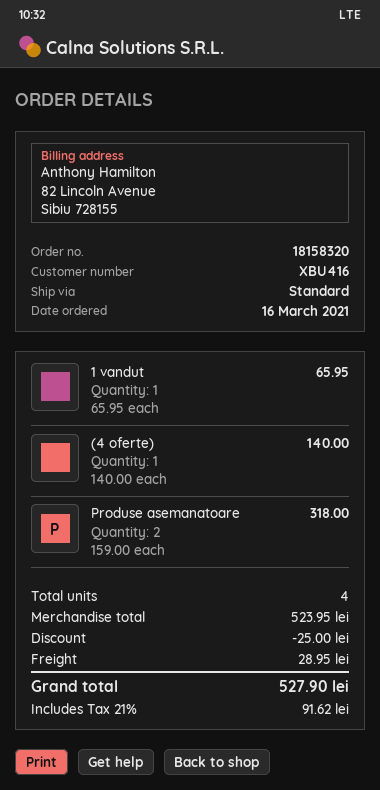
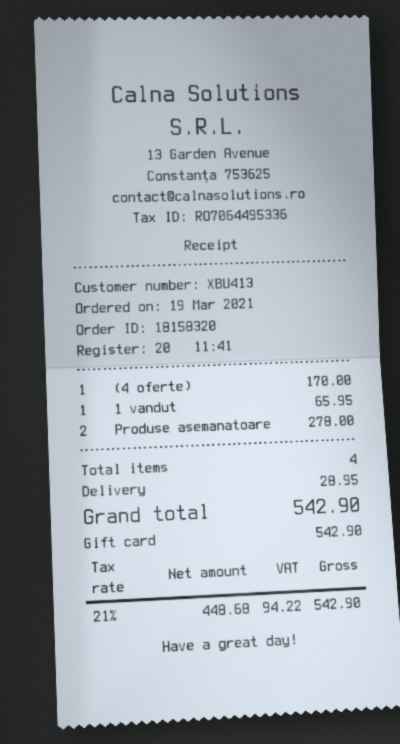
order date: 2021-03-16 -> 2021-03-19
customer number: XBU416 -> XBU413
(4 oferte): 1 for 140.00 -> 1 for 170.00
Produse asemanatoare: 2 for 318.00 -> 2 for 278.00
discount: 25.00 -> none
tax: 21% = 91.62 -> 21% = 94.22
total: 527.90 -> 542.90

